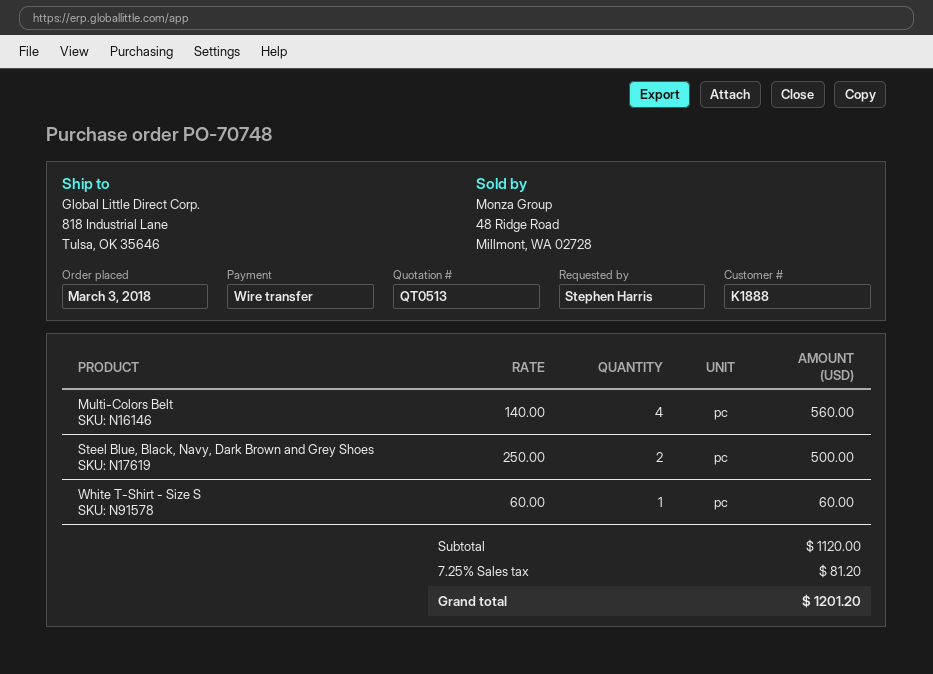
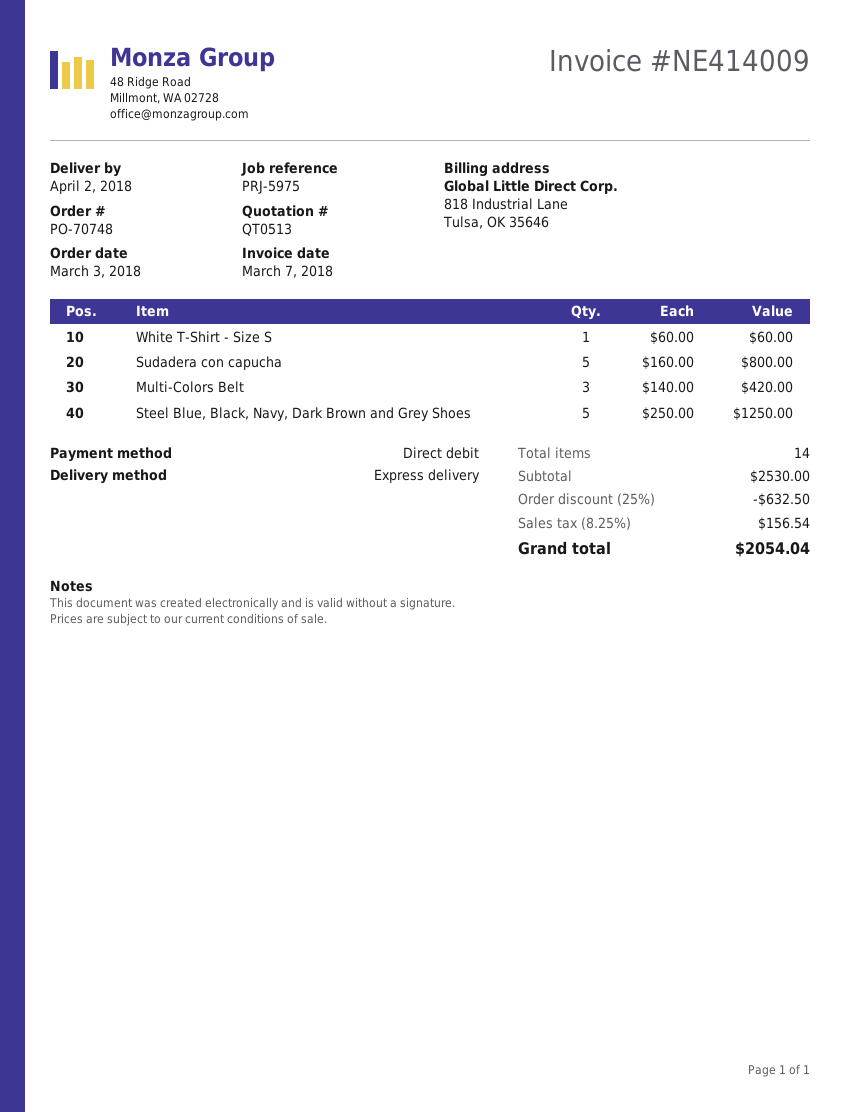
payment method: bank transfer -> direct debit
Multi-Colors Belt: 4 x 140.00 = 560.00 -> 3 x 140.00 = 420.00
Steel Blue, Black, Navy, Dark Brown and Grey Shoes: 2 x 250.00 = 500.00 -> 5 x 250.00 = 1250.00
Sudadera con capucha: none -> 5 x 160.00 = 800.00
subtotal: 1120.00 -> 2530.00
discount: none -> 25% = 632.50
tax: 7.25% = 81.20 -> 8.25% = 156.54
total: 1201.20 -> 2054.04

